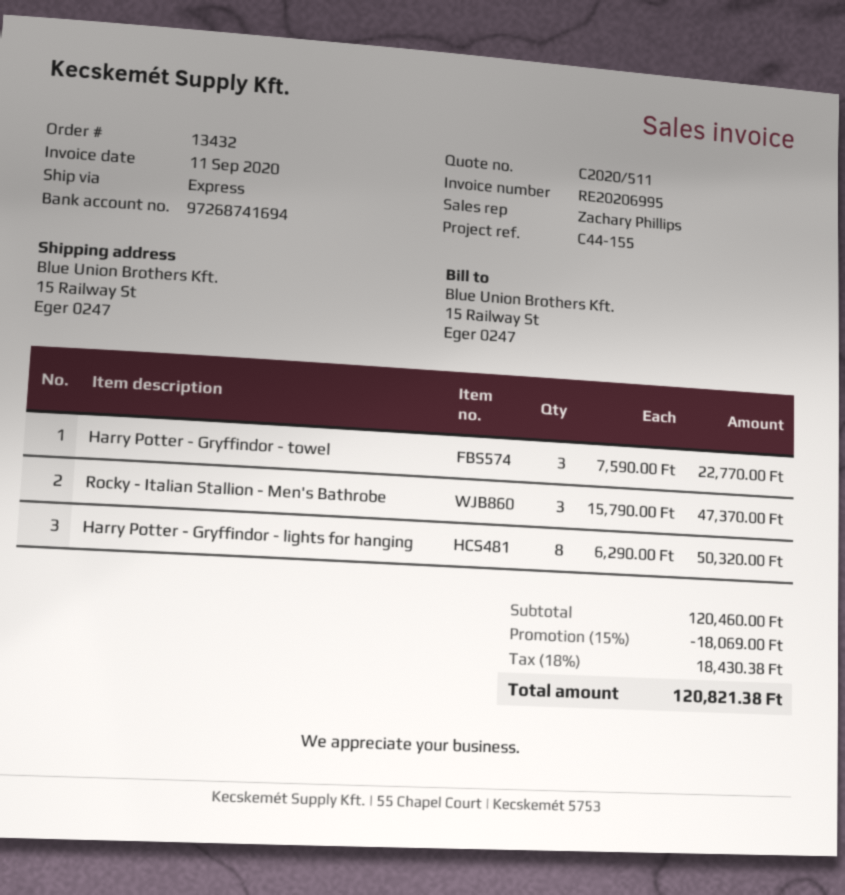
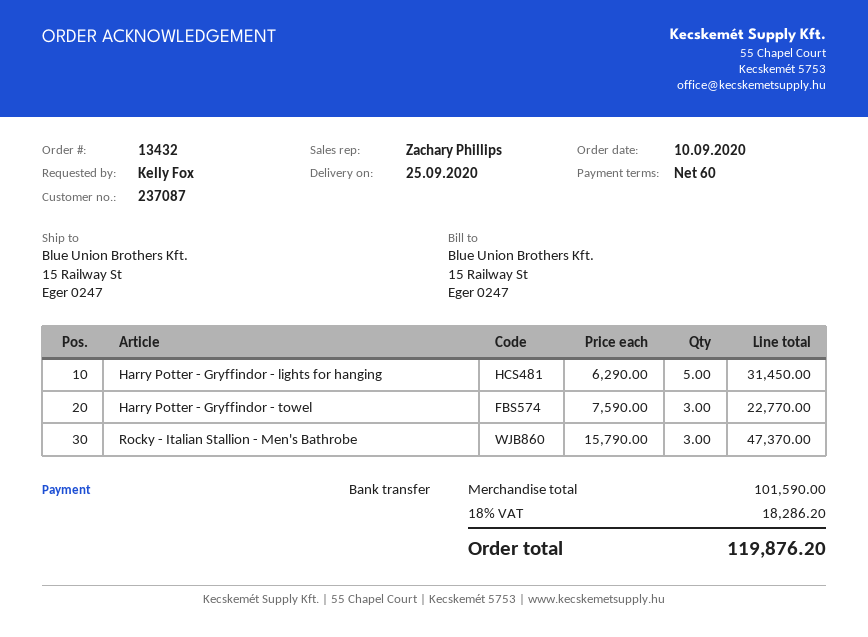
Harry Potter - Gryffindor - lights for hanging: 8 x 6290.00 = 50320.00 -> 5 x 6290.00 = 31450.00
subtotal: 120460.00 -> 101590.00
discount: 15% = 18069.00 -> none
tax: 18% = 18430.38 -> 18% = 18286.20
total: 120821.38 -> 119876.20

